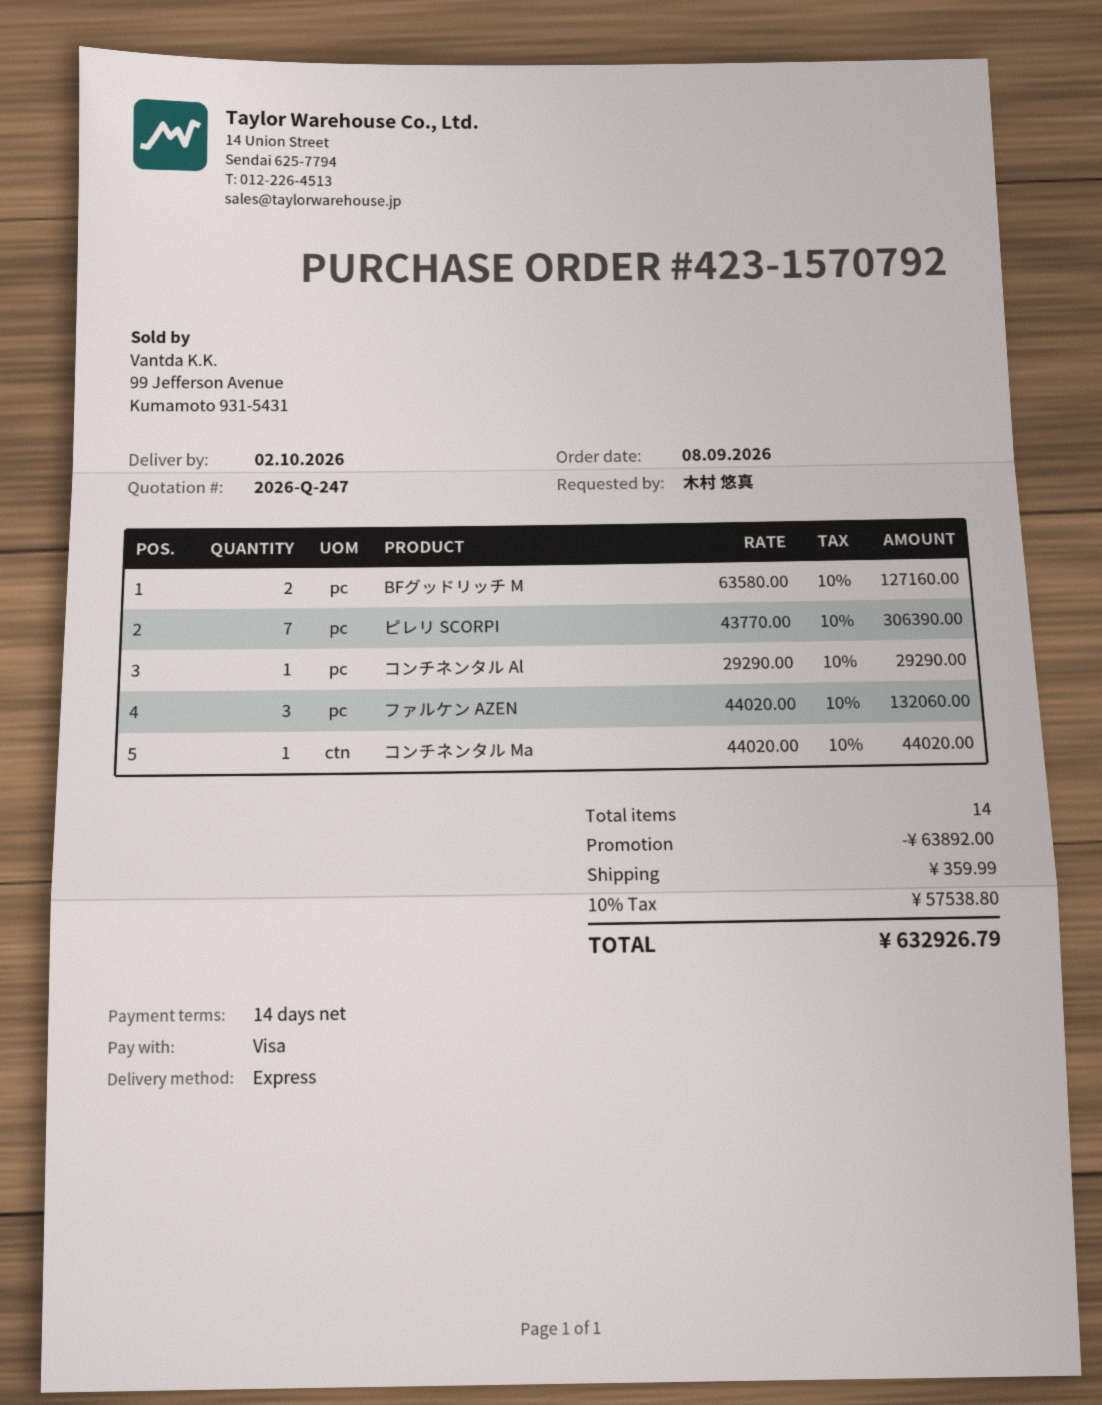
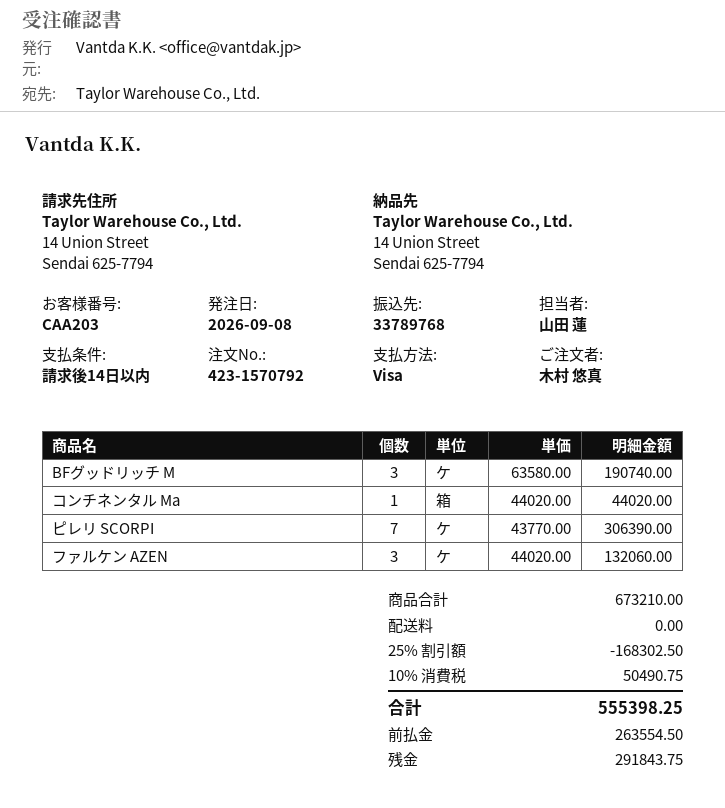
BFグッドリッチ M: 2 x 63580.00 = 127160.00 -> 3 x 63580.00 = 190740.00
コンチネンタル Al: 1 x 29290.00 = 29290.00 -> none
discount: 63892.00 -> 168302.50
shipping: 359.99 -> 0.00
tax: 10% = 57538.80 -> 10% = 50490.75
total: 632926.79 -> 555398.25

